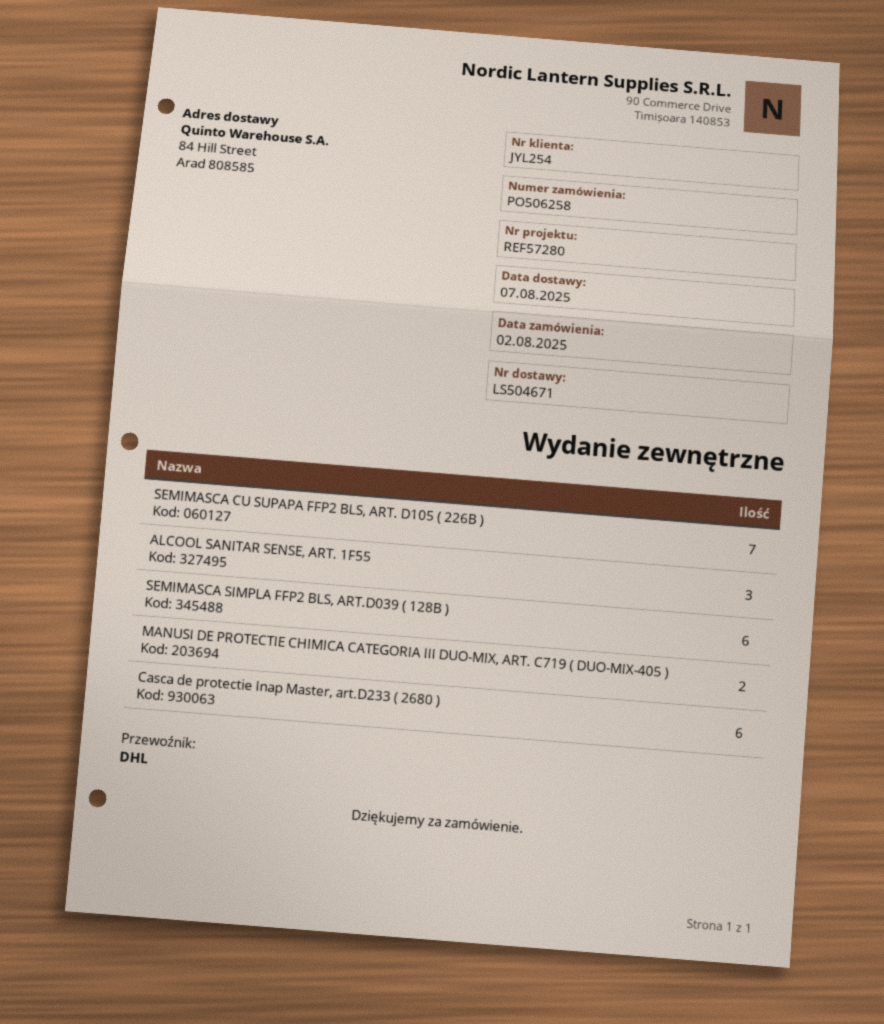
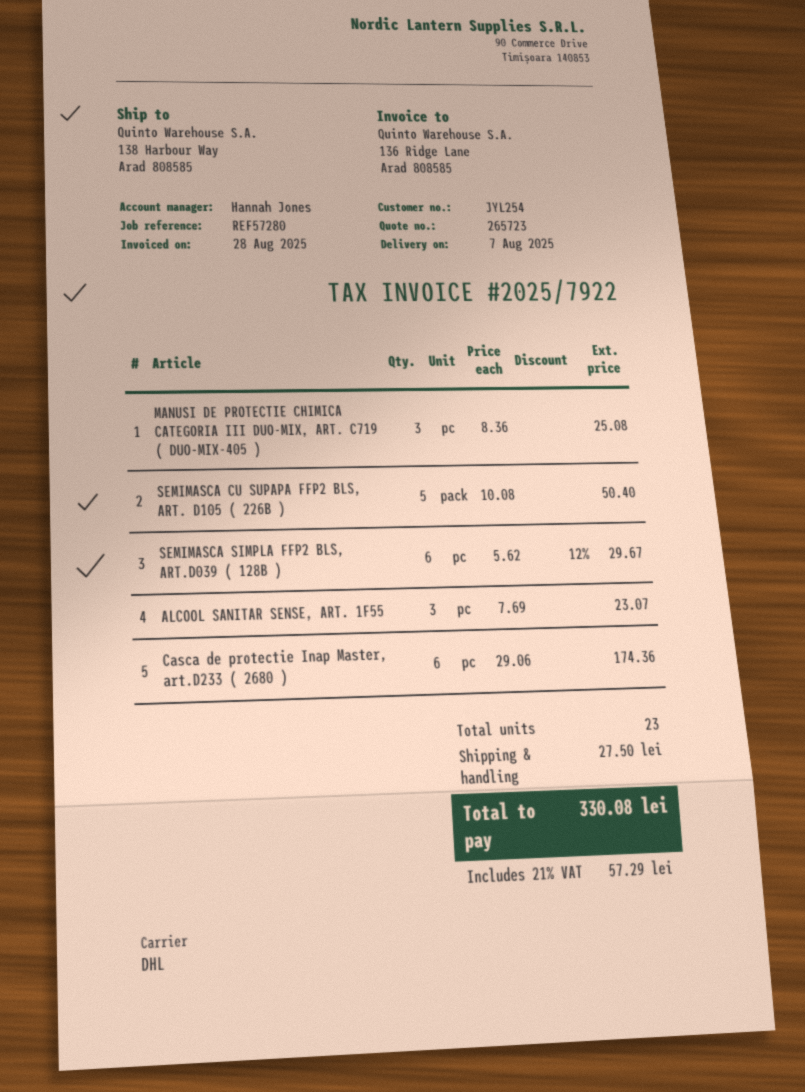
ship to: 84 Hill Street, Arad 808585 -> 138 Harbour Way, Arad 808585
SEMIMASCA CU SUPAPA FFP2 BLS, ART. D105 ( 226B ): 7 -> 5
MANUSI DE PROTECTIE CHIMICA CATEGORIA III DUO-MIX, ART. C719 ( DUO-MIX-405 ): 2 -> 3

